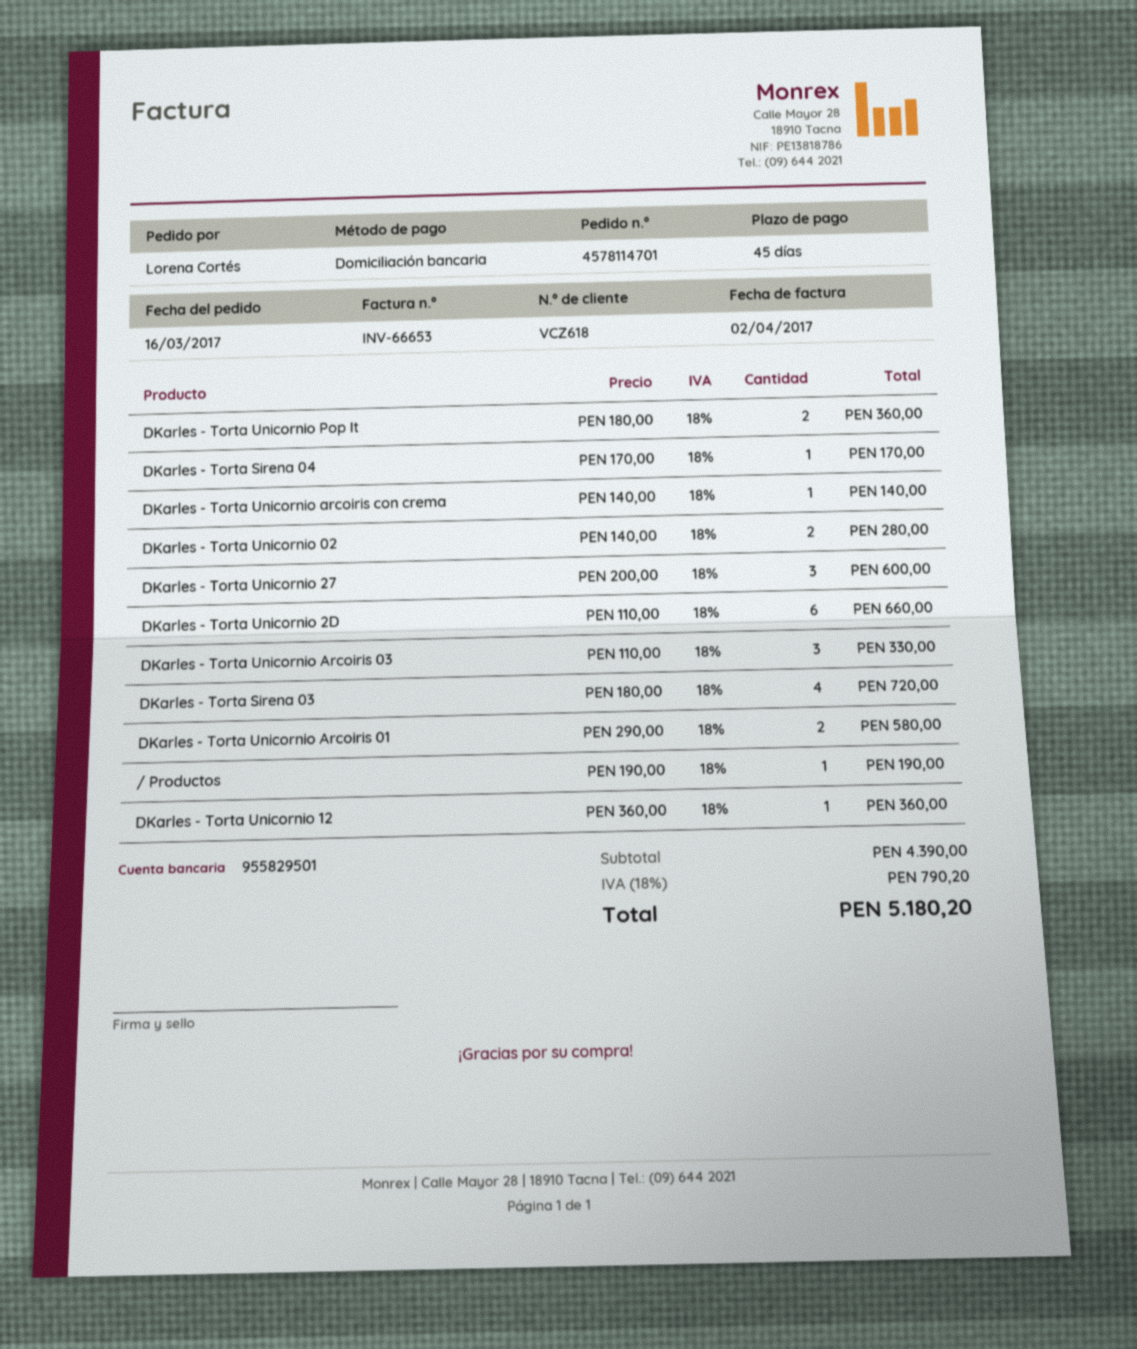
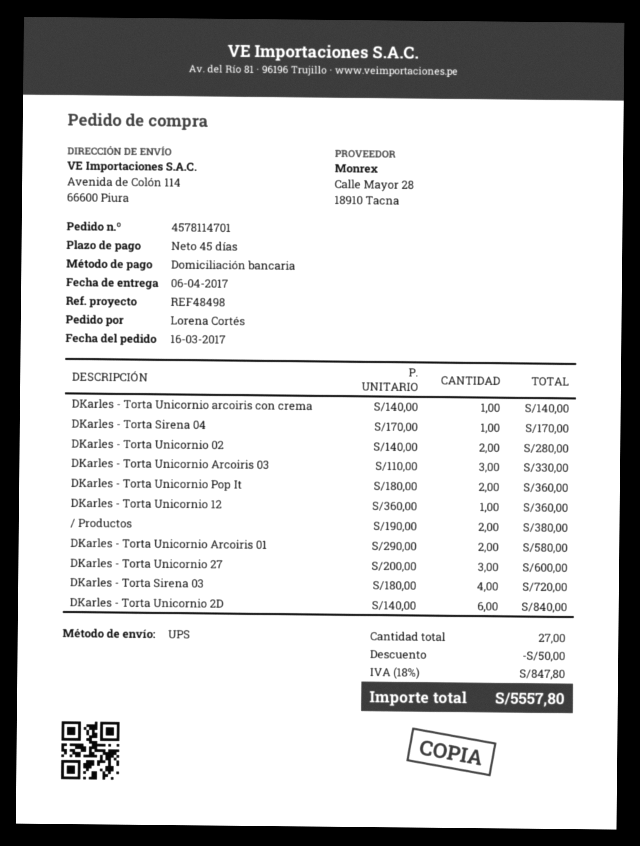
DKarles - Torta Unicornio 2D: 6 x 110.00 = 660.00 -> 6 x 140.00 = 840.00
/ Productos: 1 x 190.00 = 190.00 -> 2 x 190.00 = 380.00
discount: none -> 50.00
tax: 18% = 790.20 -> 18% = 847.80
total: 5180.20 -> 5557.80

